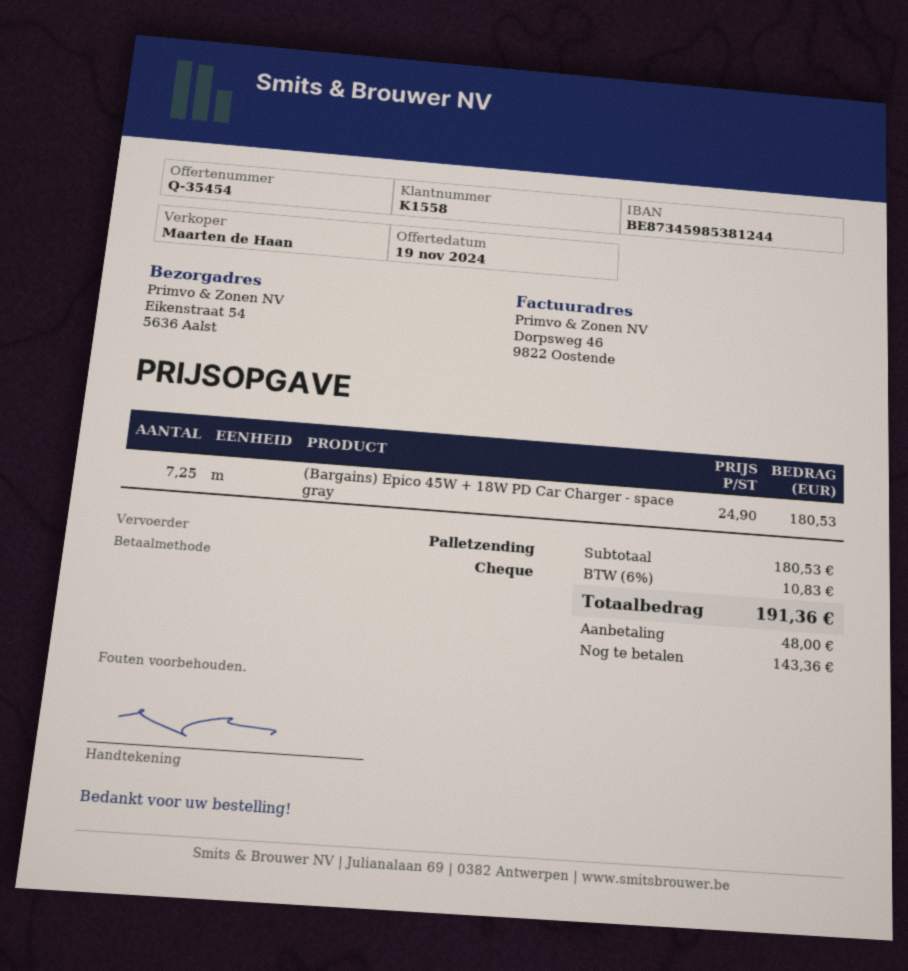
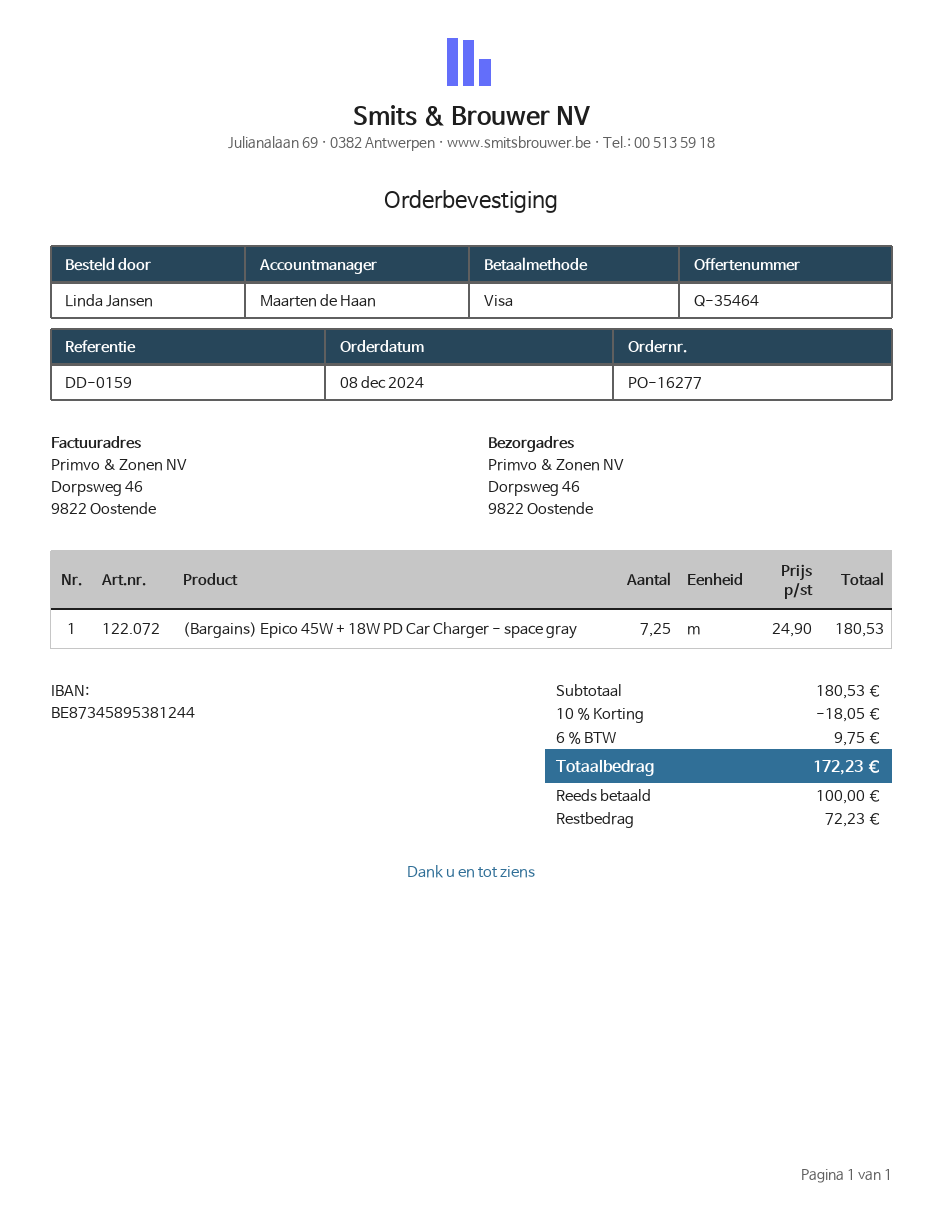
quote number: Q-35454 -> Q-35464
payment method: cheque -> Visa
bank account: BE87345985381244 -> BE87345895381244
ship to: Eikenstraat 54, 5636 Aalst -> Dorpsweg 46, 9822 Oostende
discount: none -> 10% = 18.05
tax: 6% = 10.83 -> 6% = 9.75
total: 191.36 -> 172.23
deposit: 48.00 -> 100.00
balance: 143.36 -> 72.23

